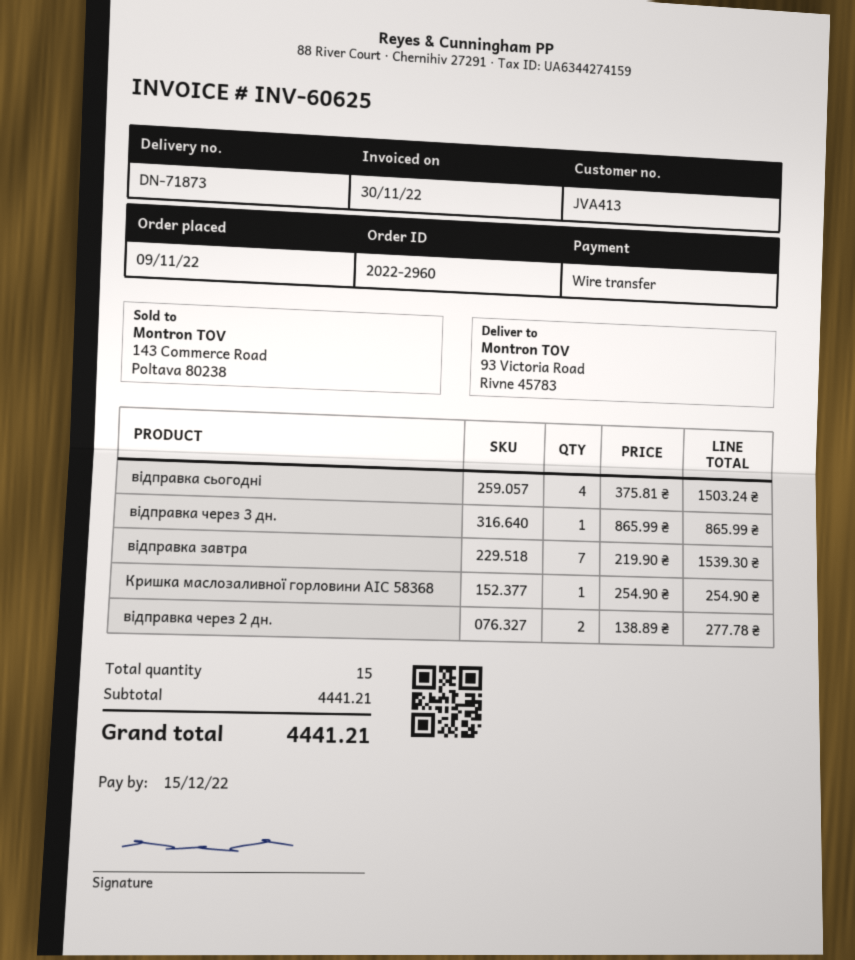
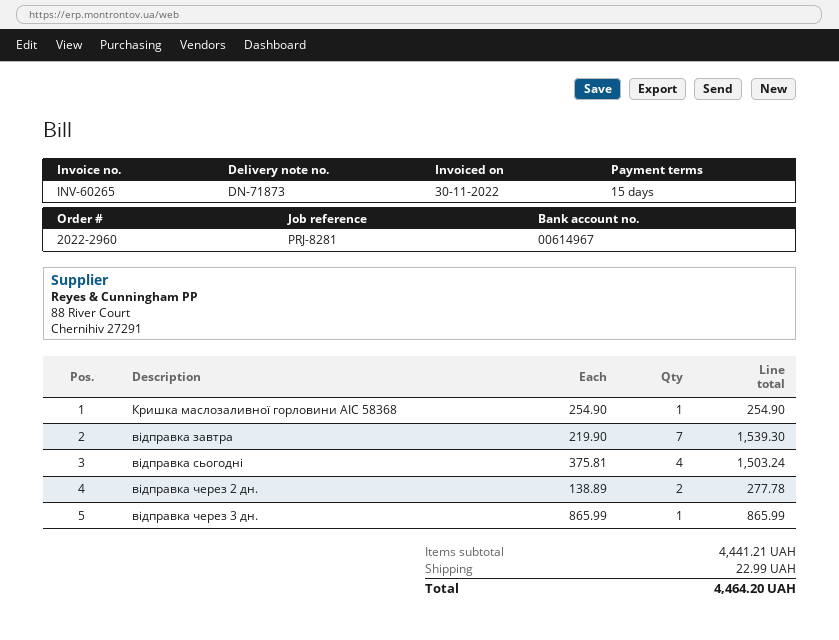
invoice number: INV-60625 -> INV-60265
shipping: none -> 22.99
total: 4441.21 -> 4464.20

